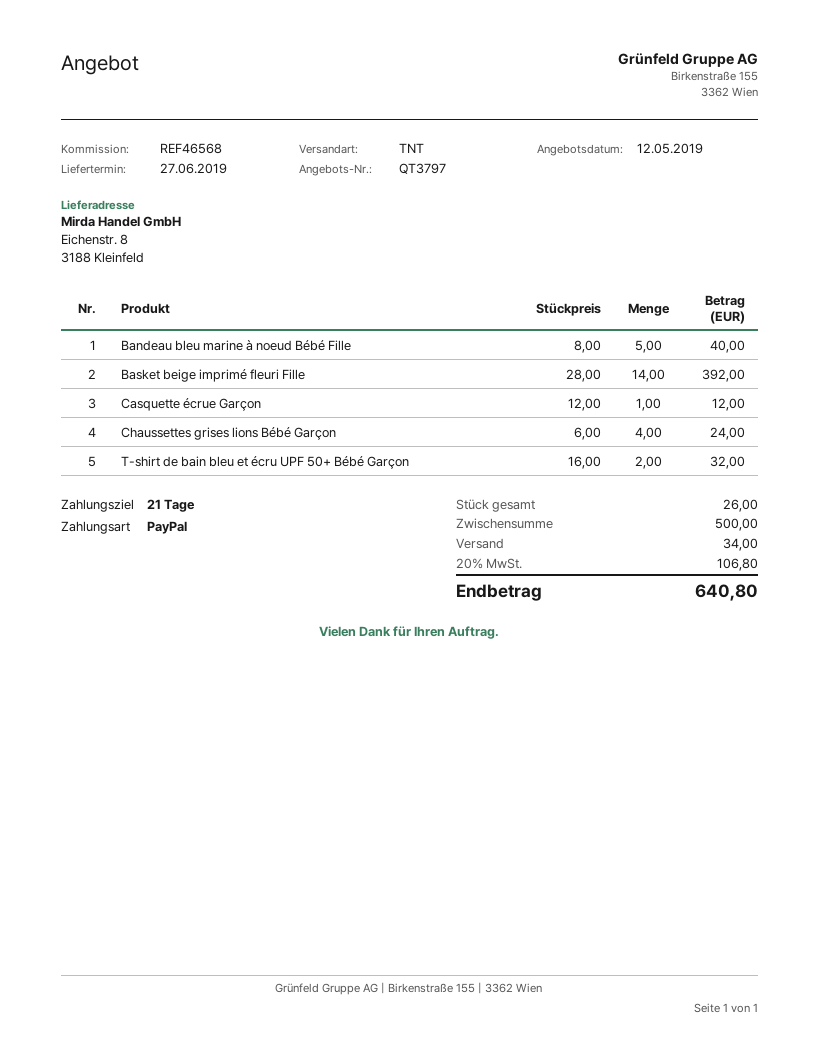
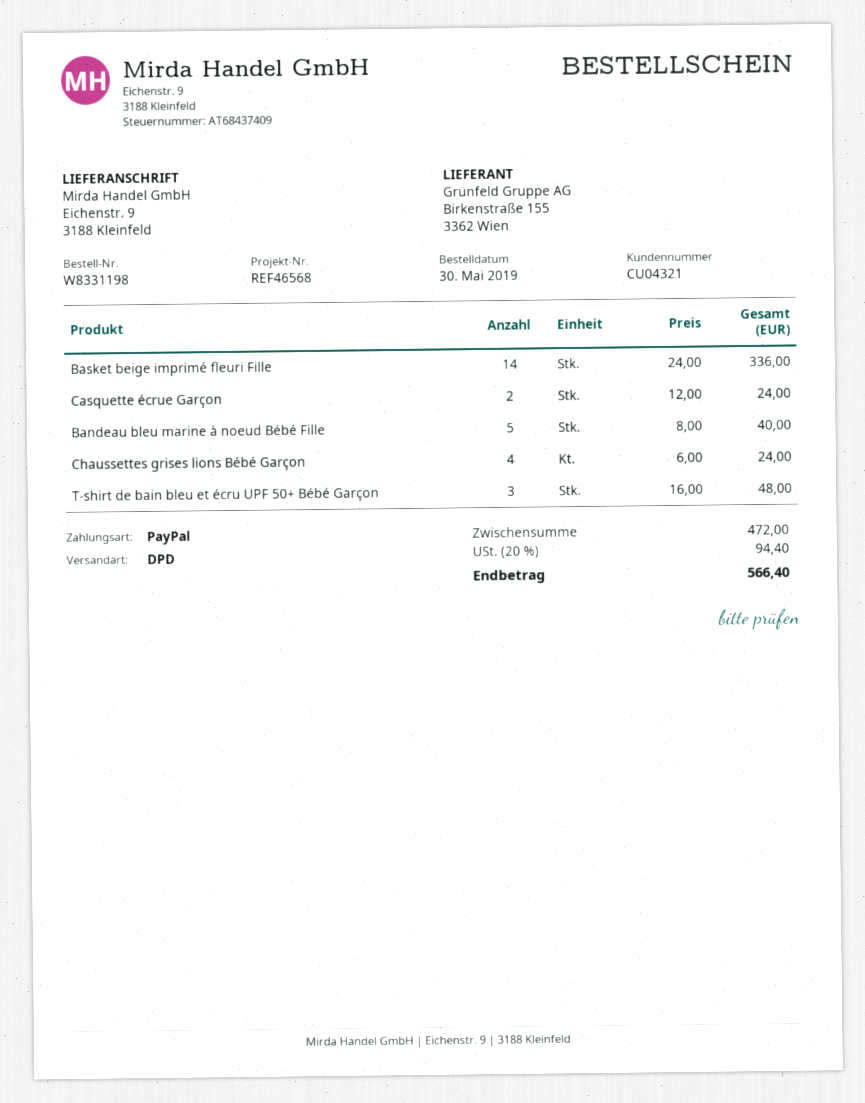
shipping method: TNT -> DPD
ship to: Eichenstr. 8, 3188 Kleinfeld -> Eichenstr. 9, 3188 Kleinfeld
Basket beige imprimé fleuri Fille: 14 x 28.00 = 392.00 -> 14 x 24.00 = 336.00
Casquette écrue Garçon: 1 x 12.00 = 12.00 -> 2 x 12.00 = 24.00
T-shirt de bain bleu et écru UPF 50+ Bébé Garçon: 2 x 16.00 = 32.00 -> 3 x 16.00 = 48.00
subtotal: 500.00 -> 472.00
shipping: 34.00 -> none
tax: 20% = 106.80 -> 20% = 94.40
total: 640.80 -> 566.40

